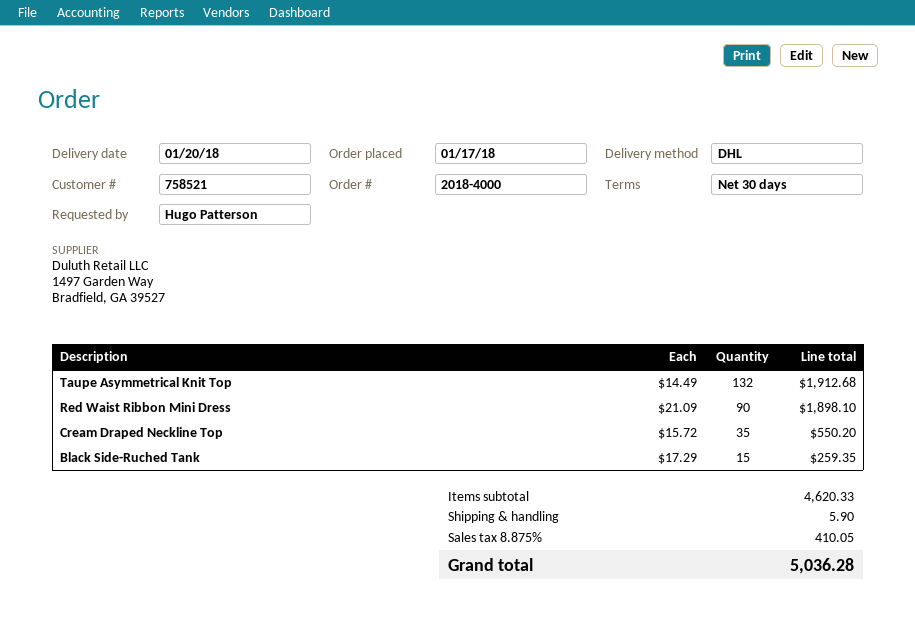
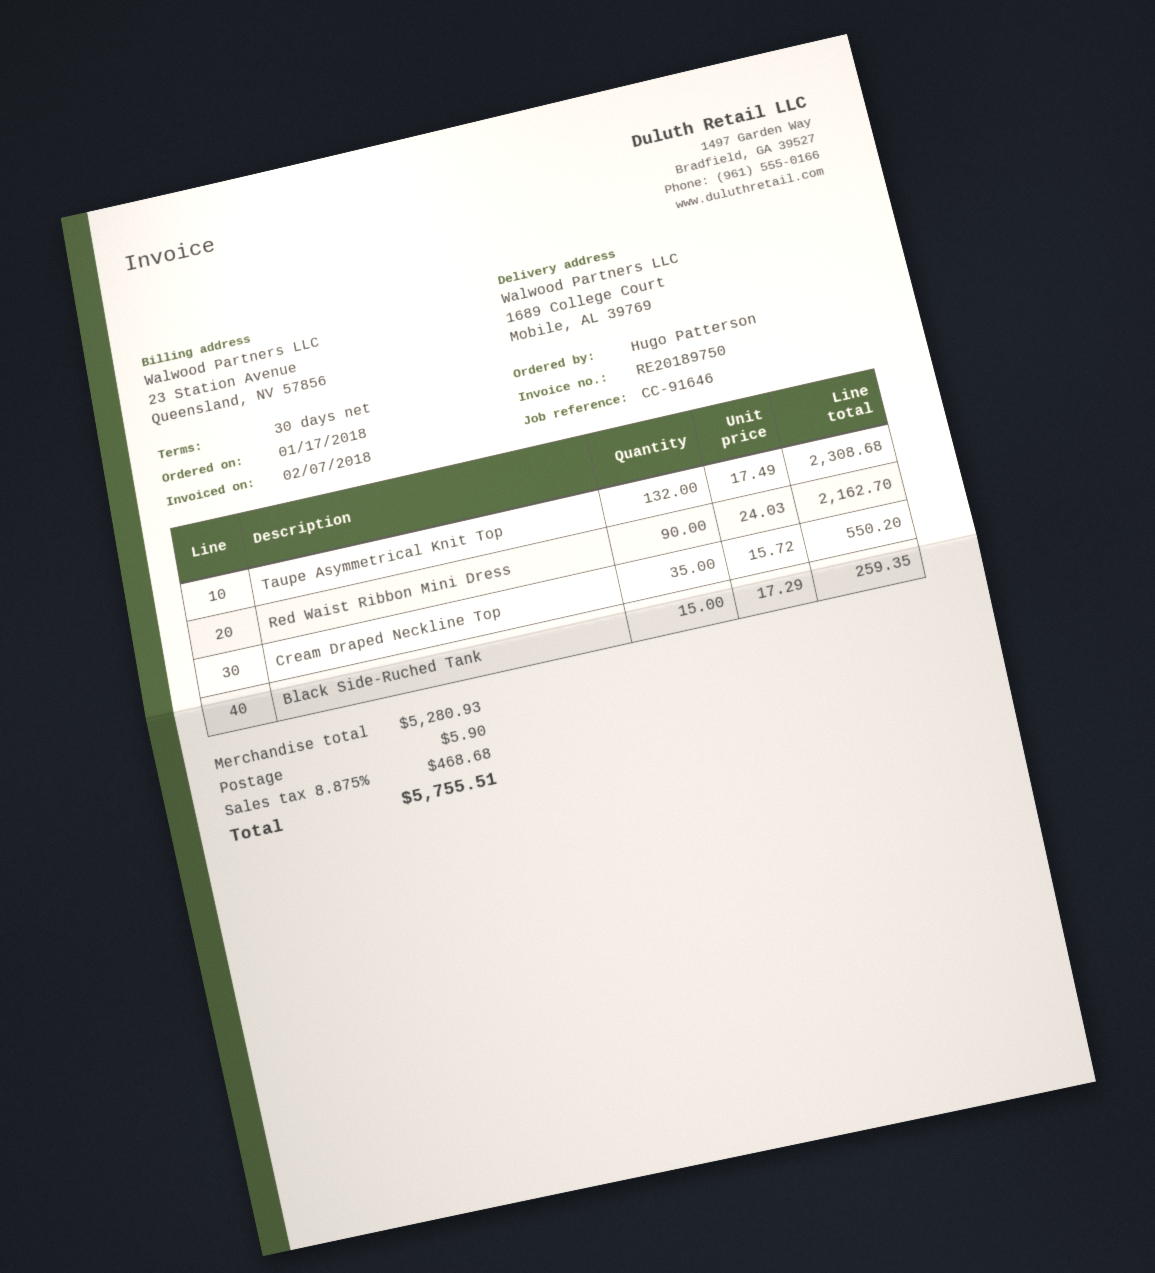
Taupe Asymmetrical Knit Top: 132 x 14.49 = 1912.68 -> 132 x 17.49 = 2308.68
Red Waist Ribbon Mini Dress: 90 x 21.09 = 1898.10 -> 90 x 24.03 = 2162.70
subtotal: 4620.33 -> 5280.93
tax: 8.875% = 410.05 -> 8.875% = 468.68
total: 5036.28 -> 5755.51

